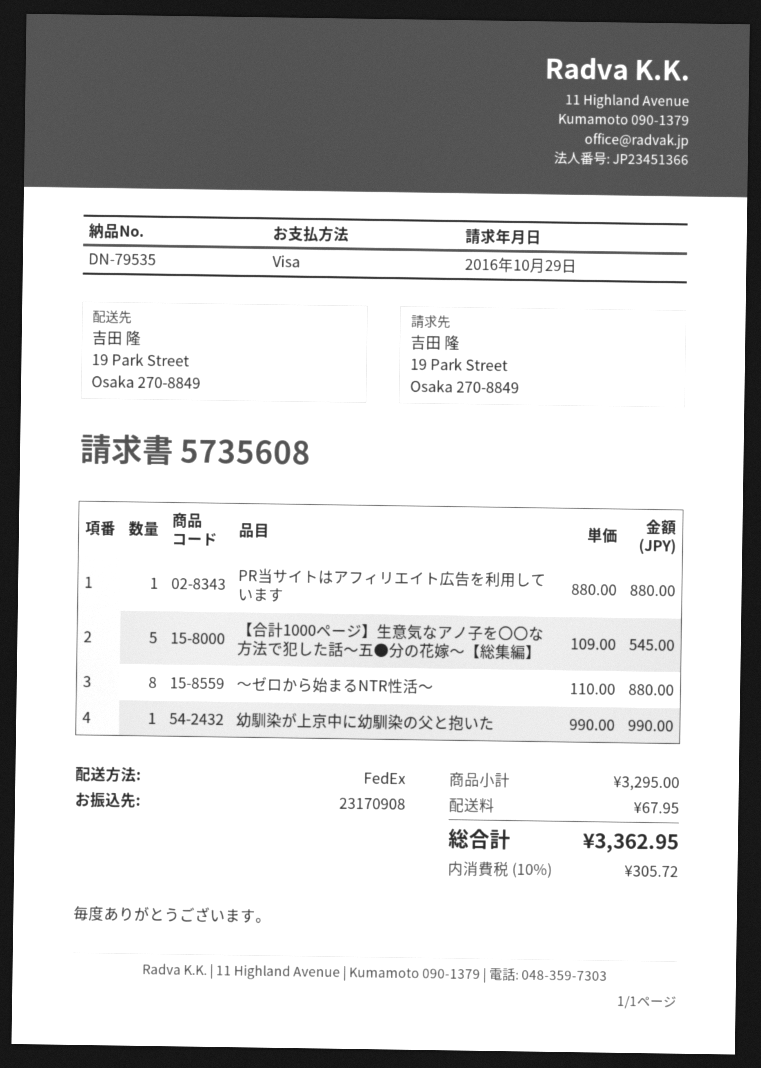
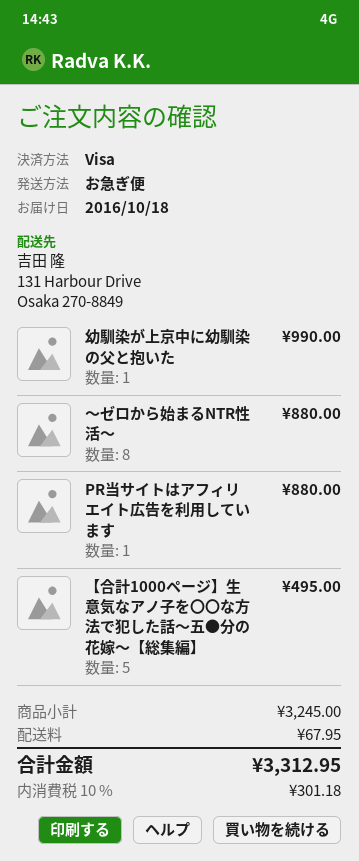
shipping method: FedEx -> express
ship to: 19 Park Street, Osaka 270-8849 -> 131 Harbour Drive, Osaka 270-8849
【合計1000ページ】生意気なアノ子を〇〇な方法で犯した話〜五●分の花嫁〜【総集編】: 5 for 545.00 -> 5 for 495.00
subtotal: 3295.00 -> 3245.00
tax: 10% = 305.72 -> 10% = 301.18
total: 3362.95 -> 3312.95

